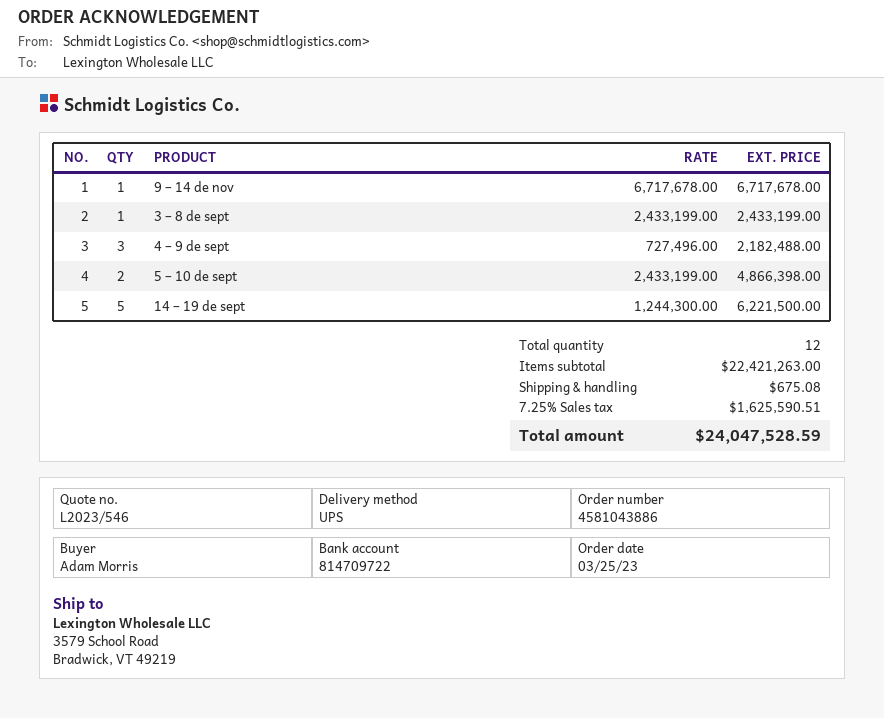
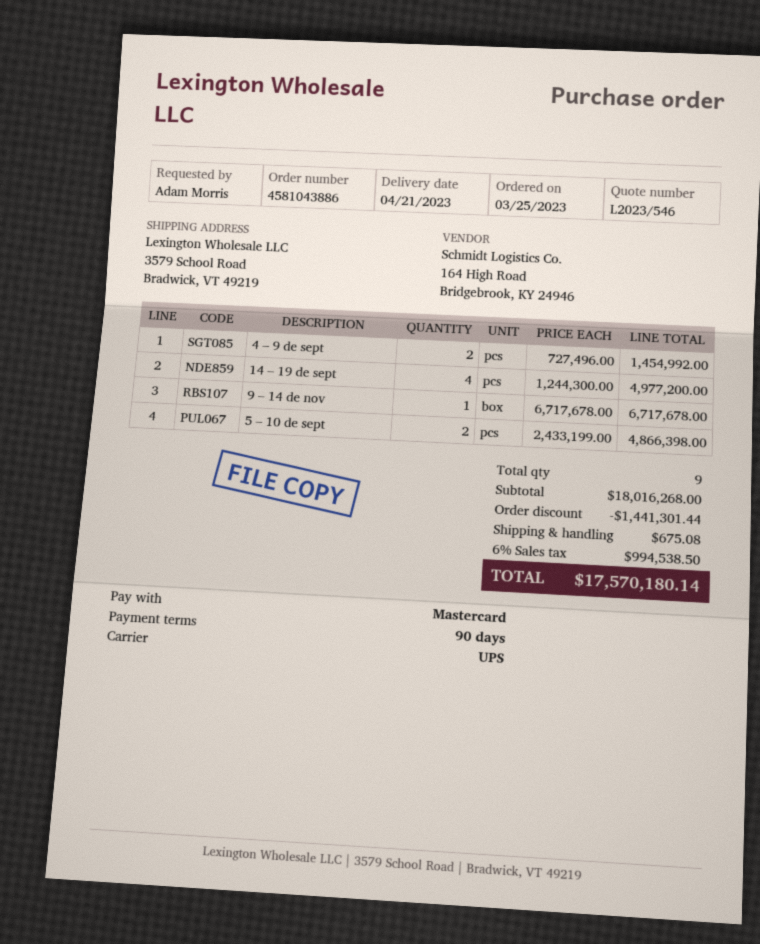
3 – 8 de sept: 1 x 2433199.00 = 2433199.00 -> none
4 – 9 de sept: 3 x 727496.00 = 2182488.00 -> 2 x 727496.00 = 1454992.00
14 – 19 de sept: 5 x 1244300.00 = 6221500.00 -> 4 x 1244300.00 = 4977200.00
total quantity: 12 -> 9
subtotal: 22421263.00 -> 18016268.00
discount: none -> 1441301.44
tax: 7.25% = 1625590.51 -> 6% = 994538.50
total: 24047528.59 -> 17570180.14

